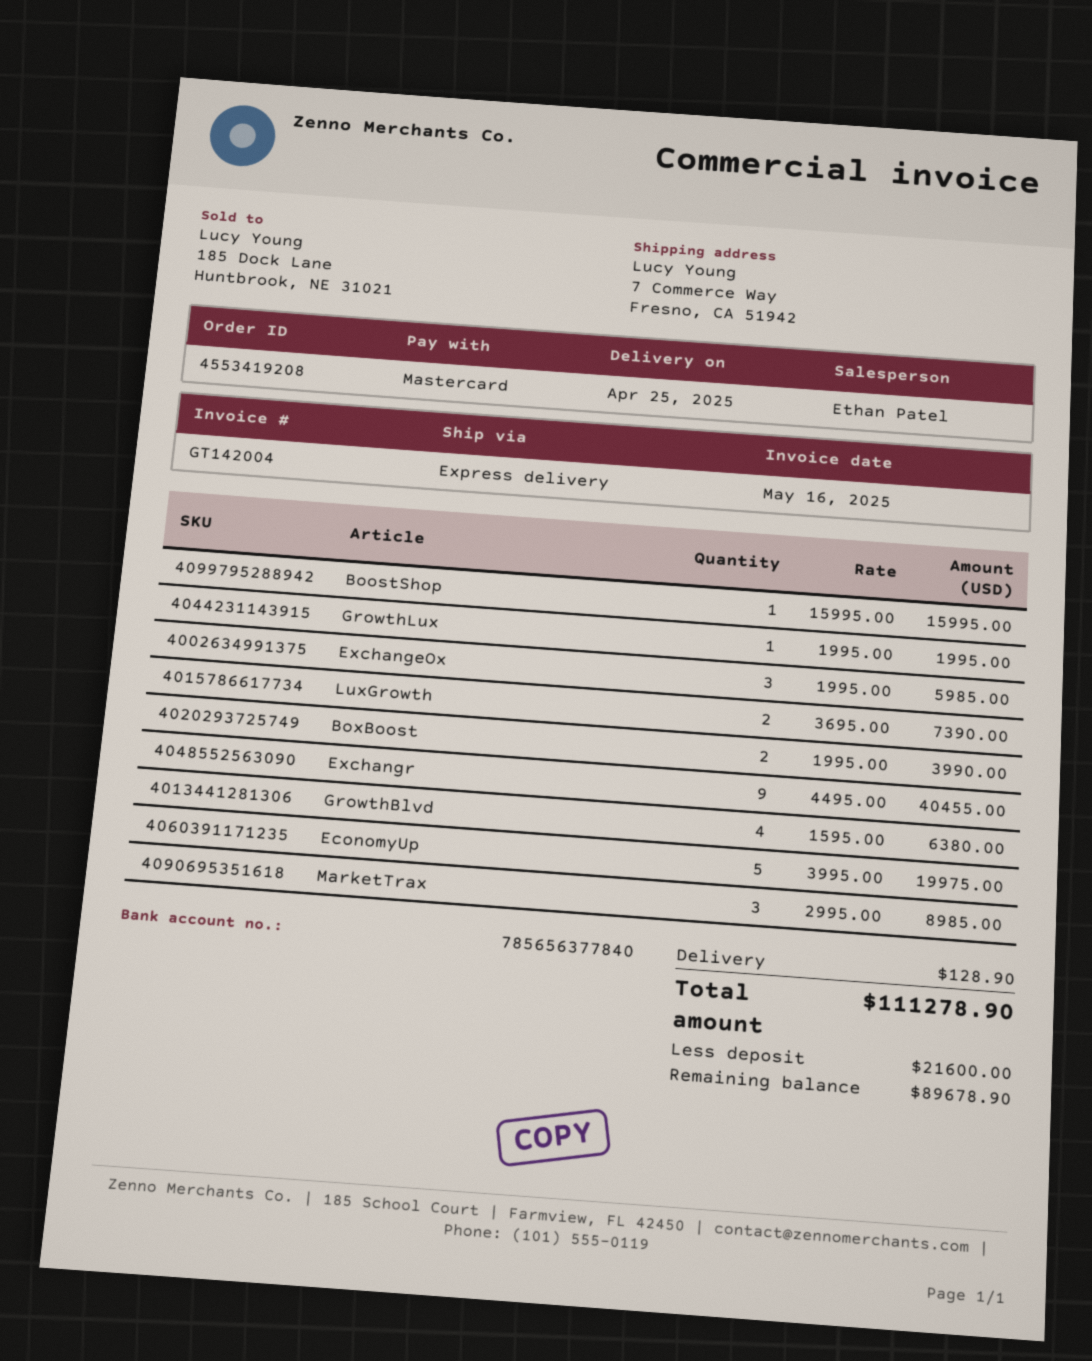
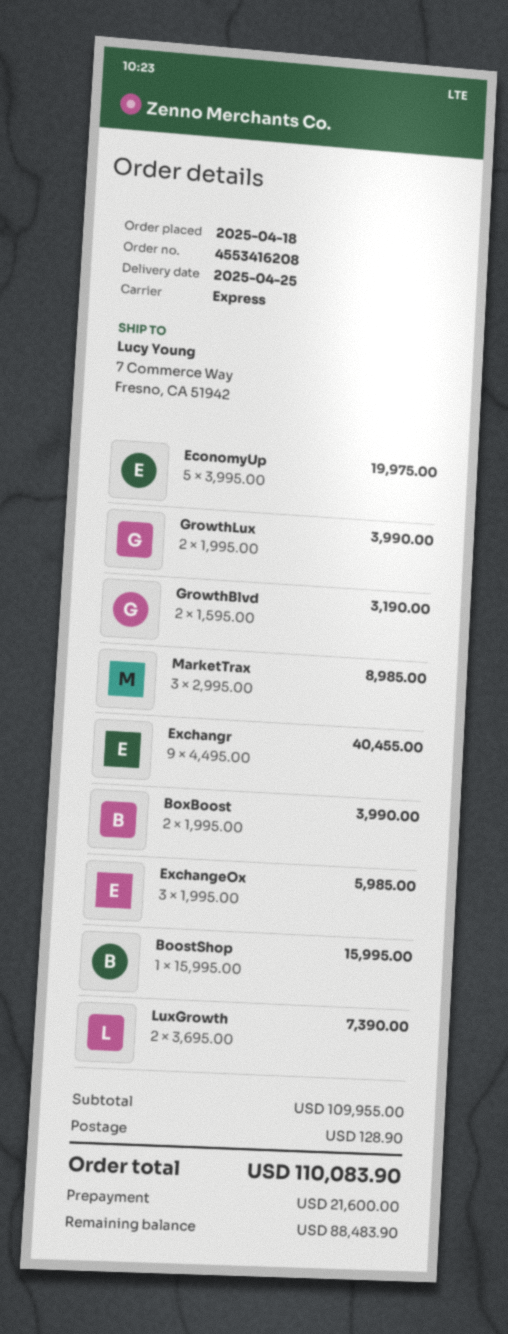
order number: 4553419208 -> 4553416208
GrowthLux: 1 x 1995.00 = 1995.00 -> 2 x 1995.00 = 3990.00
GrowthBlvd: 4 x 1595.00 = 6380.00 -> 2 x 1595.00 = 3190.00
total: 111278.90 -> 110083.90
balance: 89678.90 -> 88483.90

